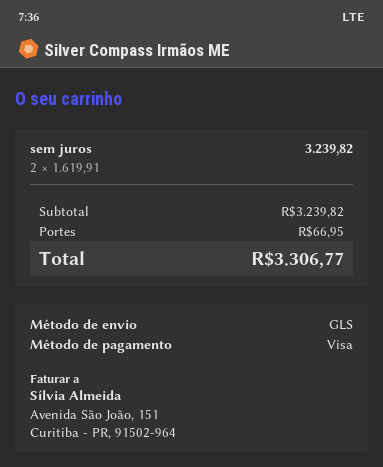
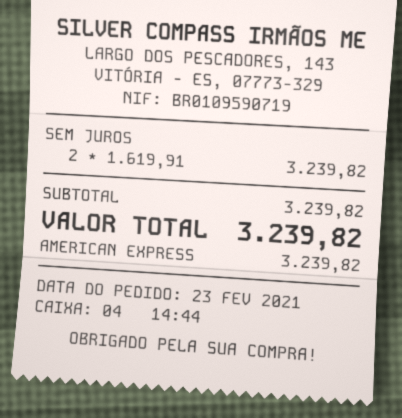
payment method: Visa -> American Express
shipping: 66.95 -> none
total: 3306.77 -> 3239.82

